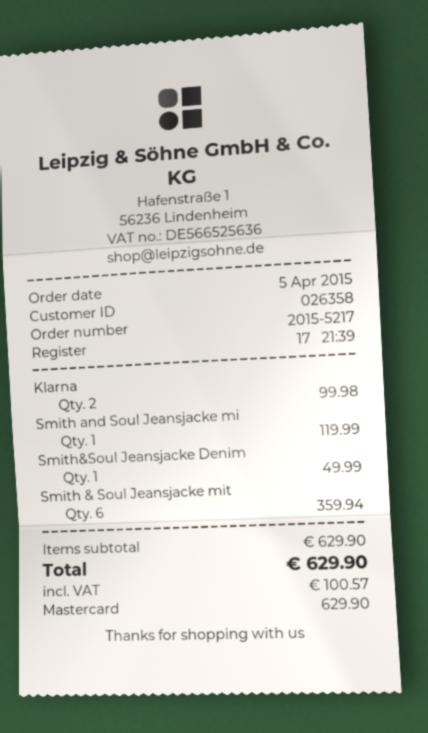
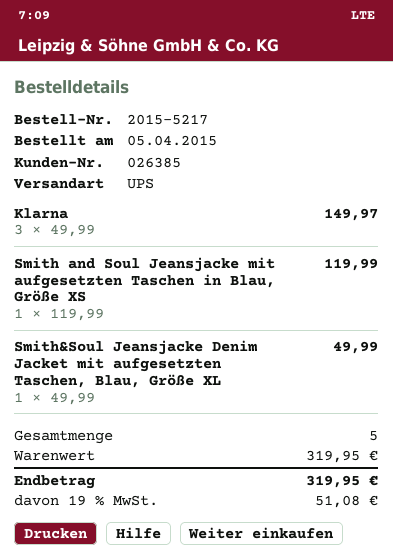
customer number: 026358 -> 026385
Klarna: 2 for 99.98 -> 3 for 149.97
Smith & Soul Jeansjacke mit: 6 for 359.94 -> none
subtotal: 629.90 -> 319.95
tax: 100.57 -> 51.08
total: 629.90 -> 319.95

